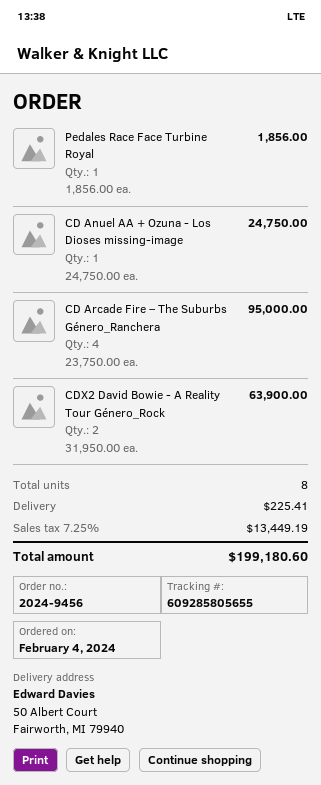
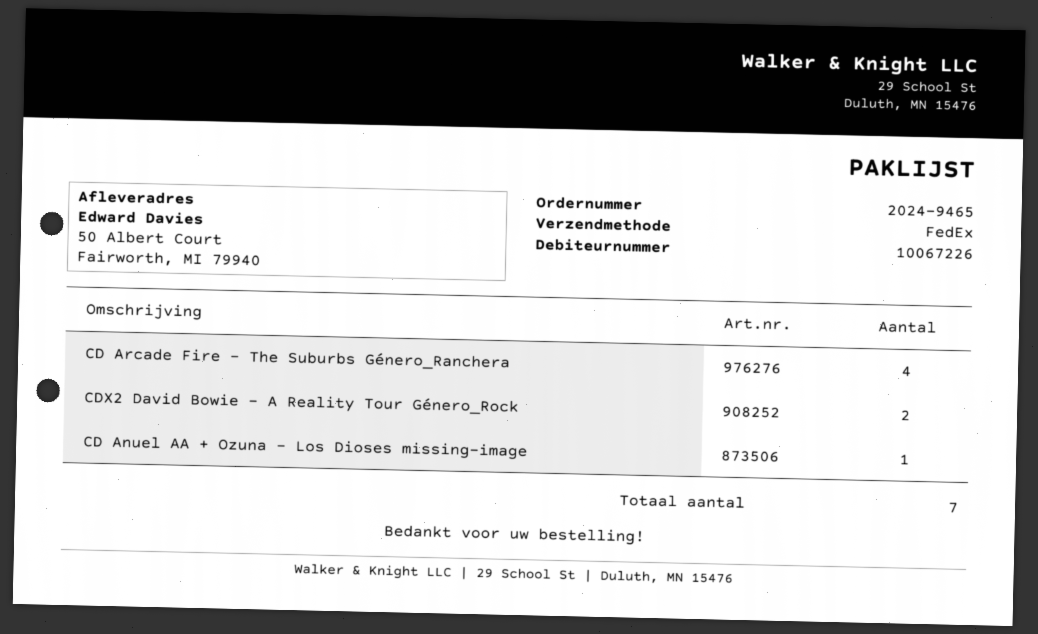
order number: 2024-9456 -> 2024-9465
Pedales Race Face Turbine Royal: 1 -> none
total quantity: 8 -> 7

